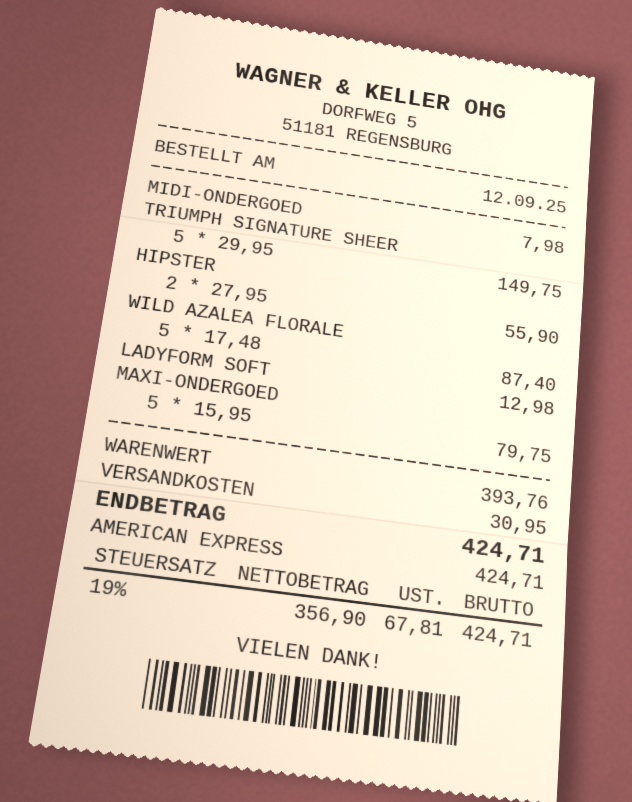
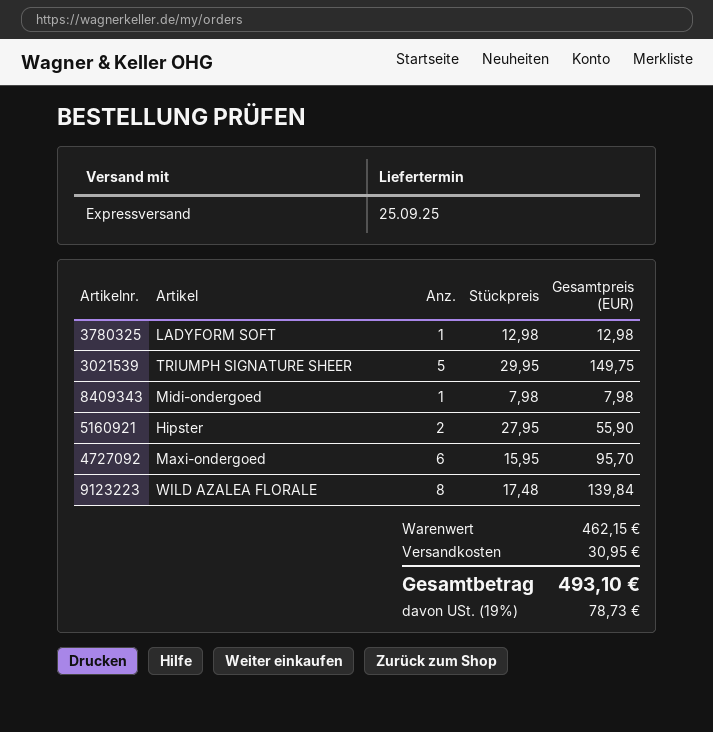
WILD AZALEA FLORALE: 5 x 17.48 = 87.40 -> 8 x 17.48 = 139.84
MAXI-ONDERGOED: 5 x 15.95 = 79.75 -> 6 x 15.95 = 95.70
subtotal: 393.76 -> 462.15
tax: 19% = 67.81 -> 19% = 78.73
total: 424.71 -> 493.10

